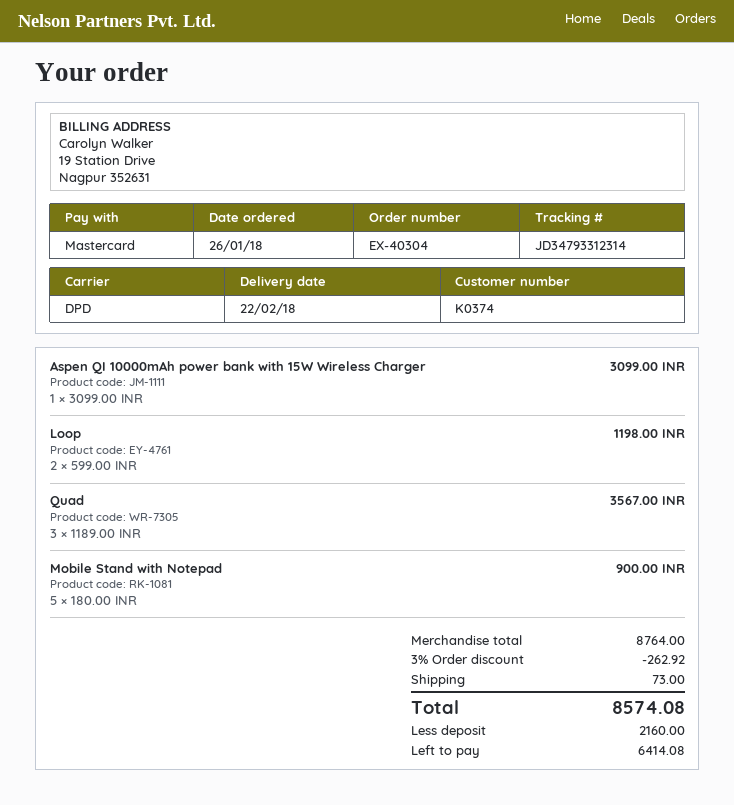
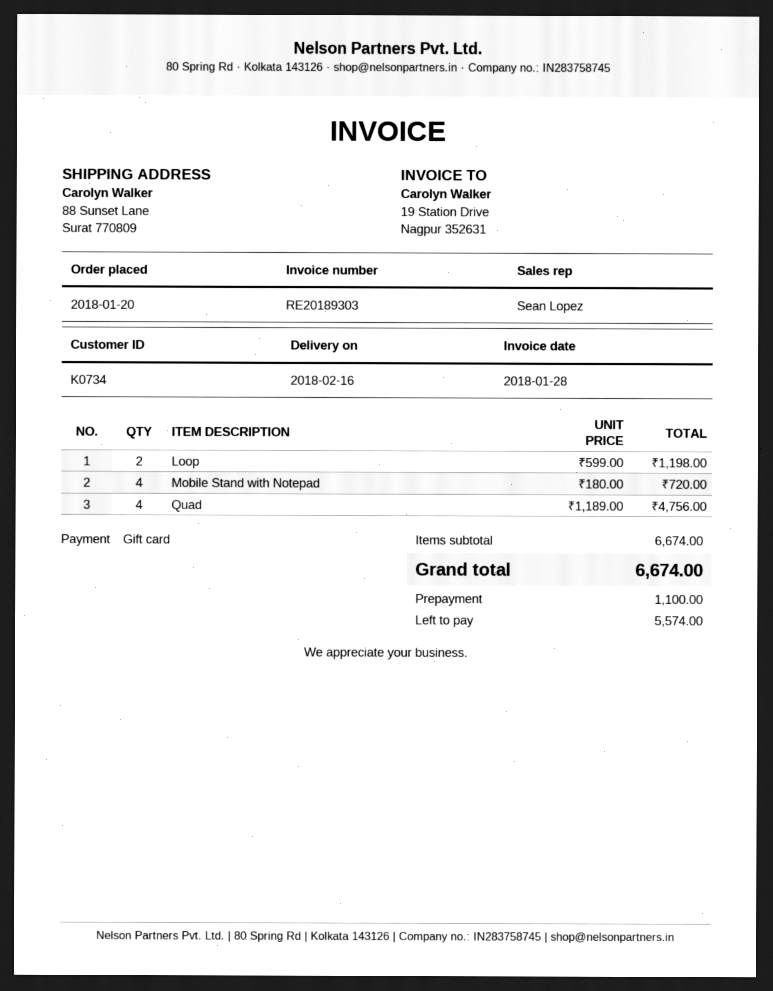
order date: 2018-01-26 -> 2018-01-20
delivery date: 2018-02-22 -> 2018-02-16
customer number: K0374 -> K0734
payment method: Mastercard -> gift card
Aspen QI 10000mAh power bank with 15W Wireless Charger: 1 x 3099.00 = 3099.00 -> none
Quad: 3 x 1189.00 = 3567.00 -> 4 x 1189.00 = 4756.00
Mobile Stand with Notepad: 5 x 180.00 = 900.00 -> 4 x 180.00 = 720.00
subtotal: 8764.00 -> 6674.00
discount: 3% = 262.92 -> none
shipping: 73.00 -> none
total: 8574.08 -> 6674.00
deposit: 2160.00 -> 1100.00
balance: 6414.08 -> 5574.00

